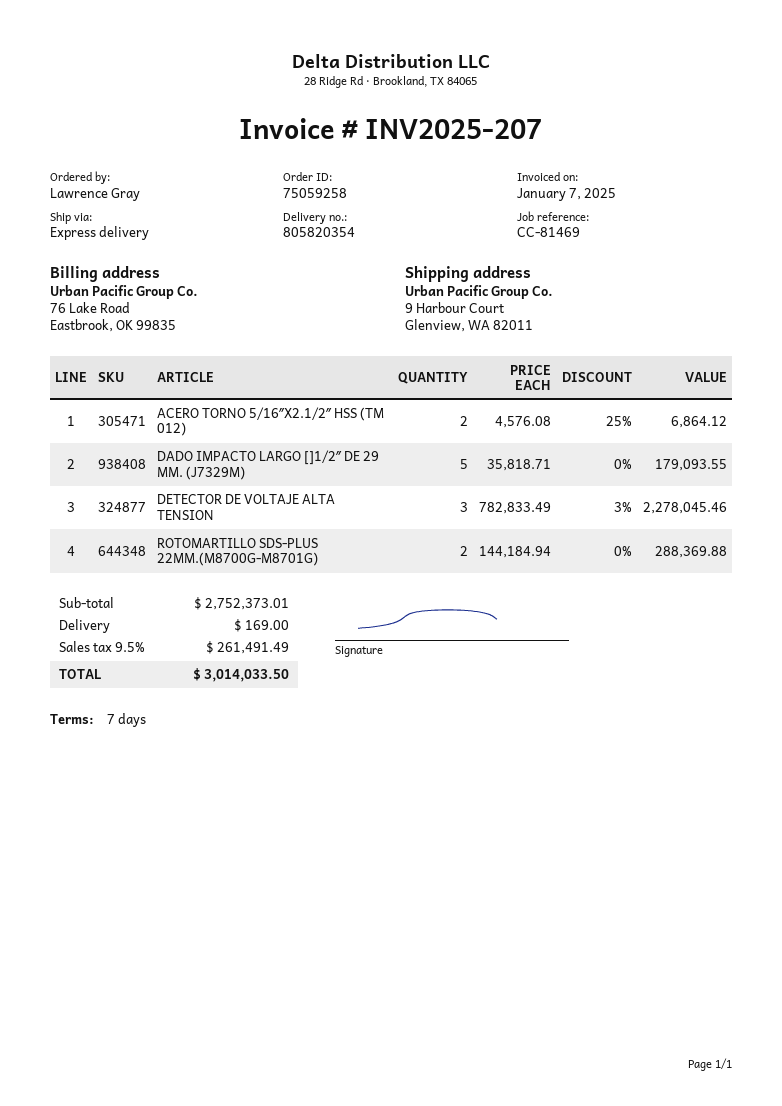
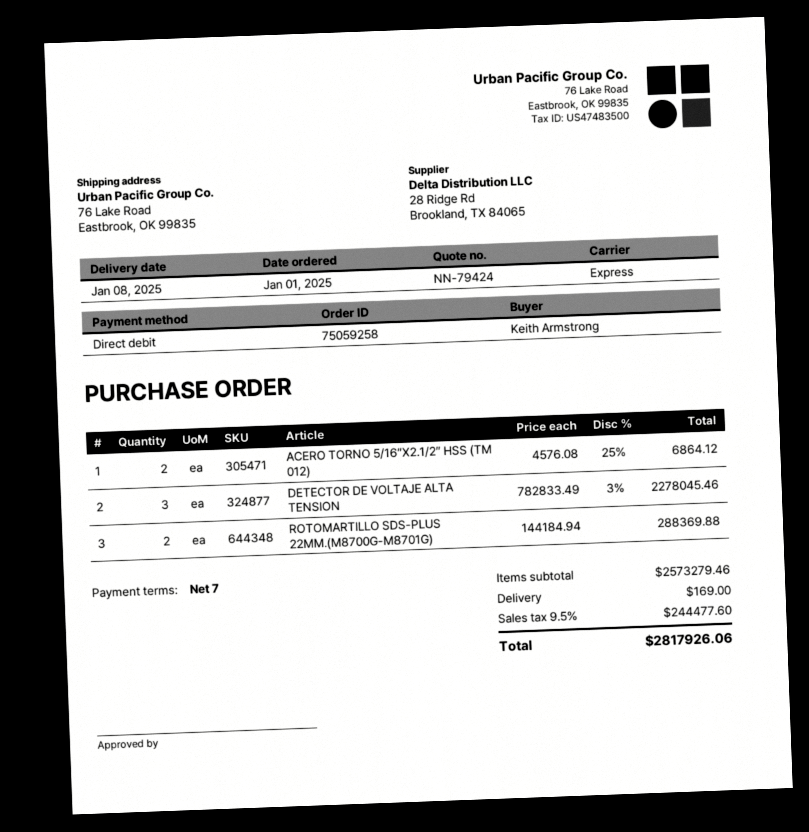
ordered by: Lawrence Gray -> Keith Armstrong
ship to: 9 Harbour Court, Glenview, WA 82011 -> 76 Lake Road, Eastbrook, OK 99835
DADO IMPACTO LARGO []1/2″ DE 29 MM. (J7329M): 5 x 35818.71 = 179093.55 -> none
subtotal: 2752373.01 -> 2573279.46
tax: 9.5% = 261491.49 -> 9.5% = 244477.60
total: 3014033.50 -> 2817926.06

